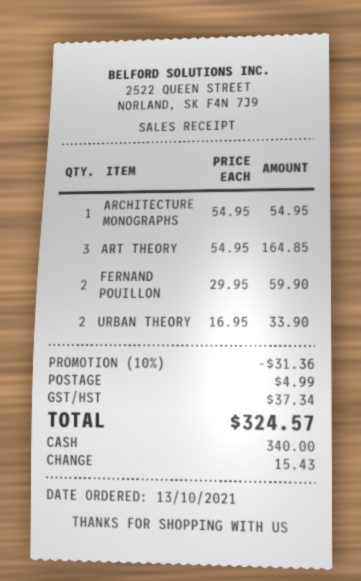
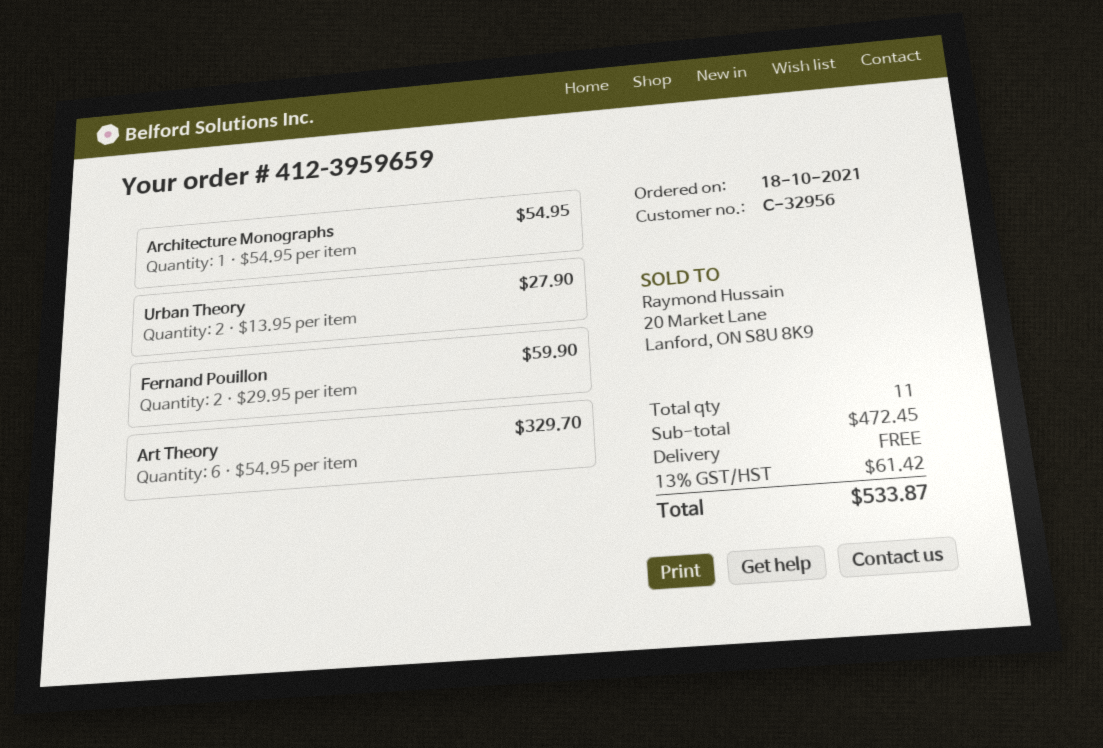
order date: 2021-10-13 -> 2021-10-18
ART THEORY: 3 x 54.95 = 164.85 -> 6 x 54.95 = 329.70
URBAN THEORY: 2 x 16.95 = 33.90 -> 2 x 13.95 = 27.90
discount: 10% = 31.36 -> none
shipping: 4.99 -> 0.00
tax: 37.34 -> 61.42
total: 324.57 -> 533.87

